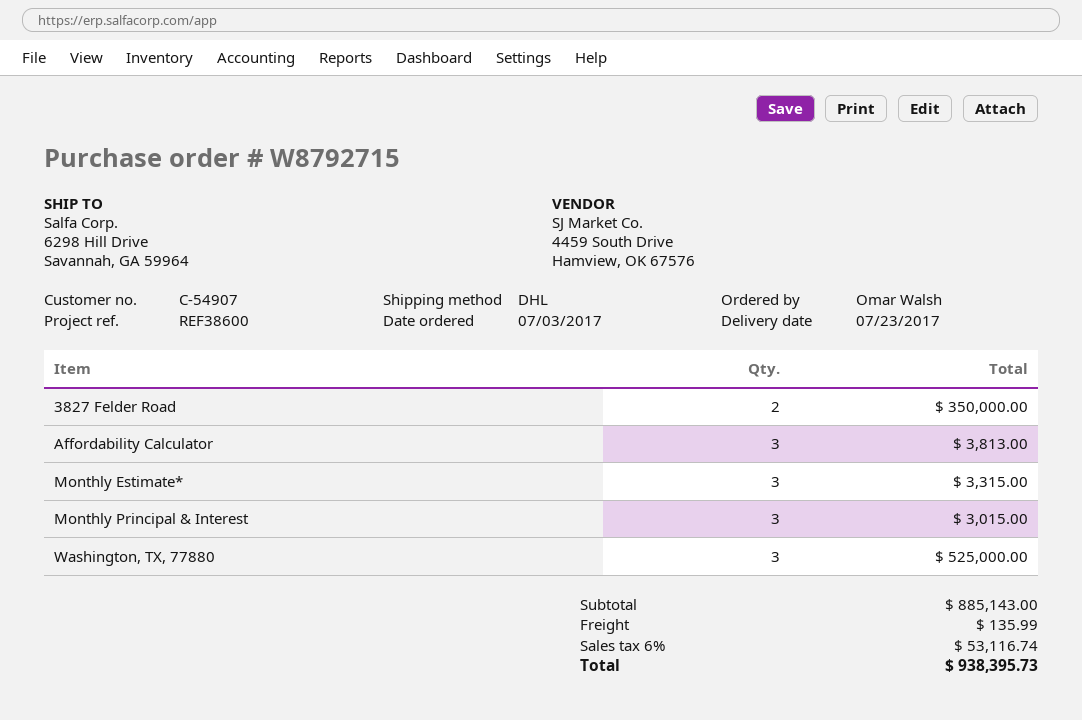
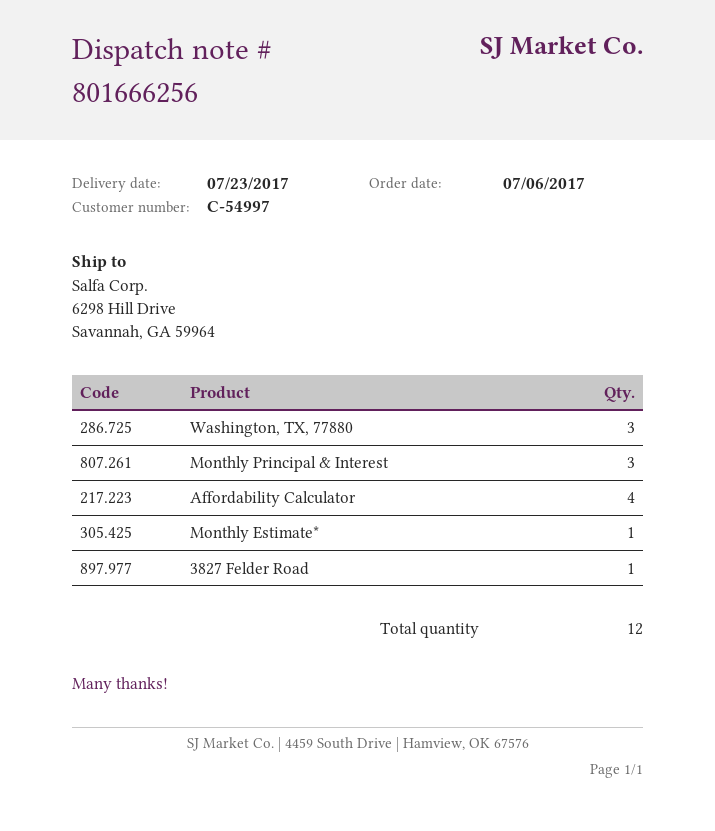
order date: 2017-07-03 -> 2017-07-06
customer number: C-54907 -> C-54997
3827 Felder Road: 2 -> 1
Affordability Calculator: 3 -> 4
Monthly Estimate*: 3 -> 1

